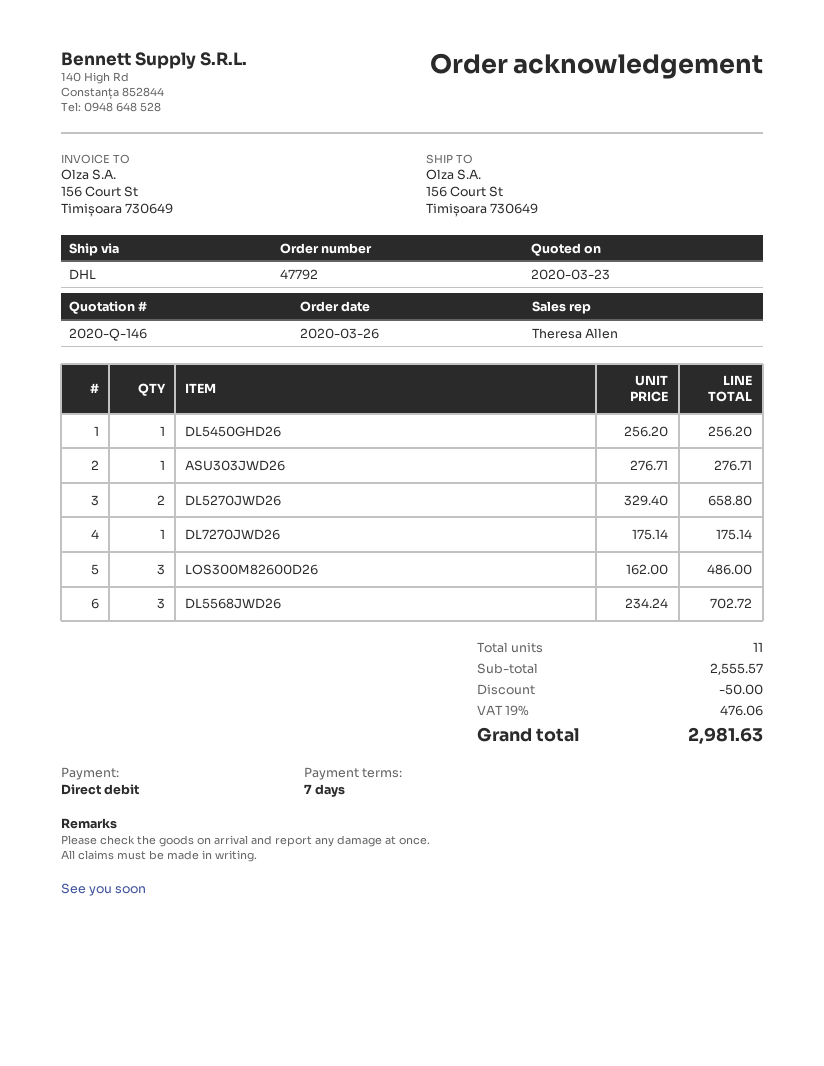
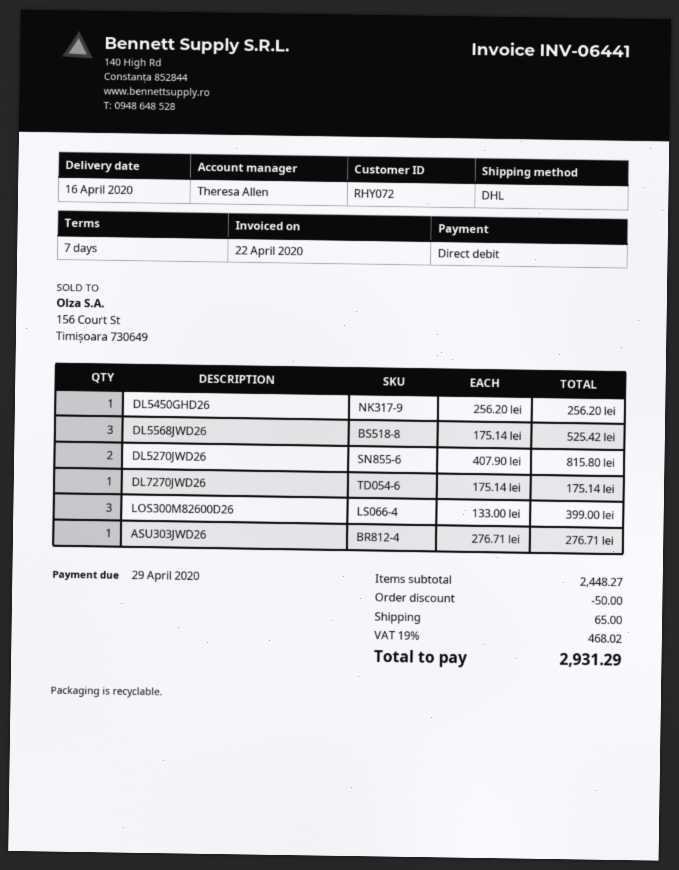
DL5270JWD26: 2 x 329.40 = 658.80 -> 2 x 407.90 = 815.80
LOS300M82600D26: 3 x 162.00 = 486.00 -> 3 x 133.00 = 399.00
DL5568JWD26: 3 x 234.24 = 702.72 -> 3 x 175.14 = 525.42
subtotal: 2555.57 -> 2448.27
shipping: none -> 65.00
tax: 19% = 476.06 -> 19% = 468.02
total: 2981.63 -> 2931.29

